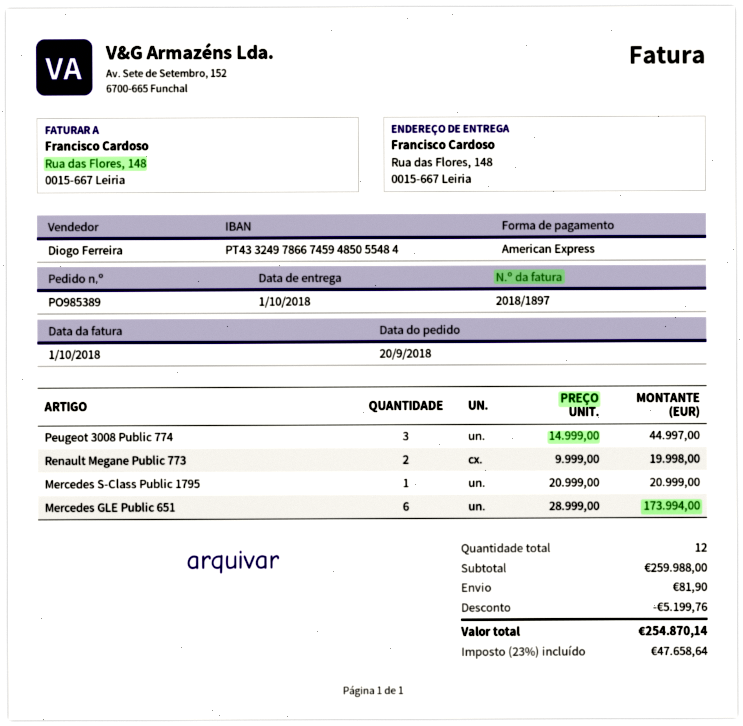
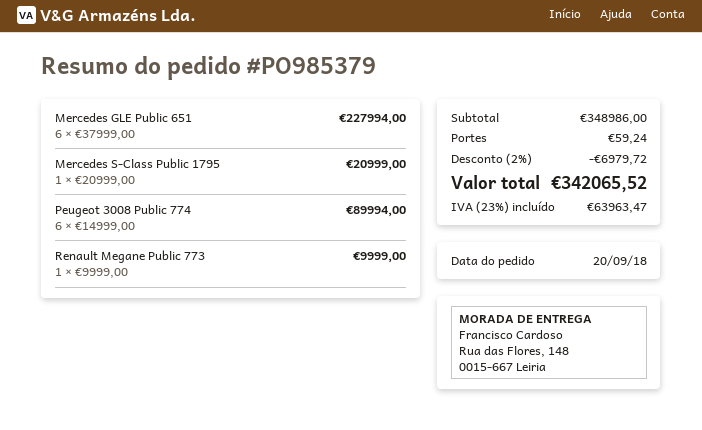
order number: PO985389 -> PO985379
Peugeot 3008 Public 774: 3 x 14999.00 = 44997.00 -> 6 x 14999.00 = 89994.00
Renault Megane Public 773: 2 x 9999.00 = 19998.00 -> 1 x 9999.00 = 9999.00
Mercedes GLE Public 651: 6 x 28999.00 = 173994.00 -> 6 x 37999.00 = 227994.00
subtotal: 259988.00 -> 348986.00
discount: 5199.76 -> 6979.72
shipping: 81.90 -> 59.24
tax: 23% = 47658.64 -> 23% = 63963.47
total: 254870.14 -> 342065.52

